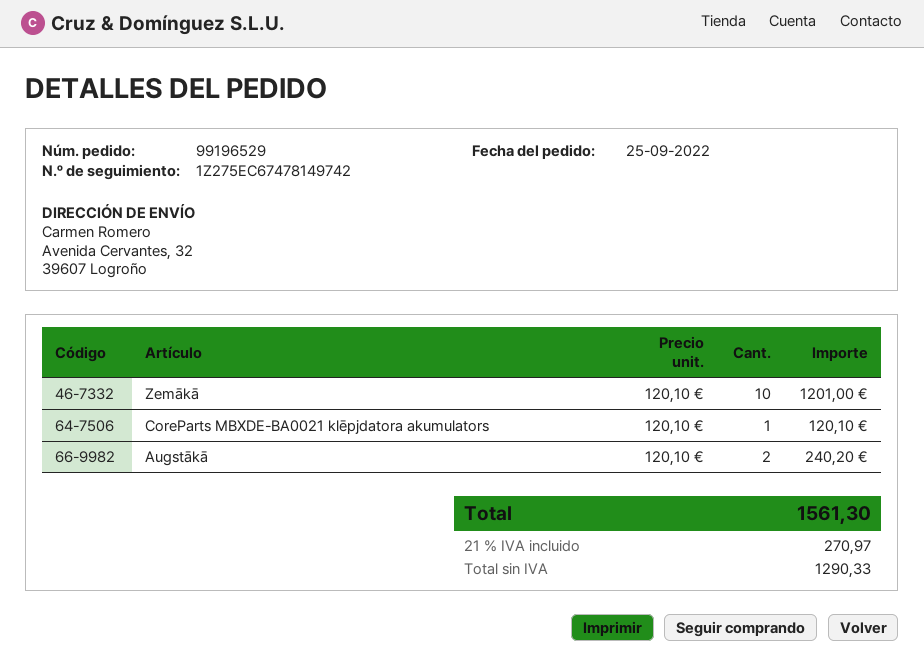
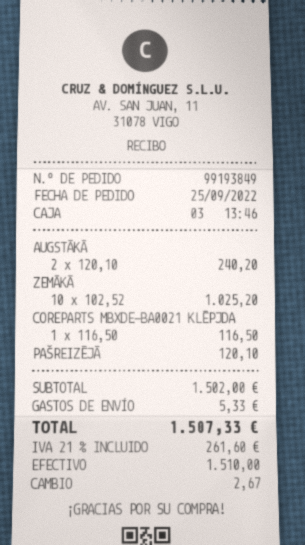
order number: 99196529 -> 99193849
Zemākā: 10 x 120.10 = 1201.00 -> 10 x 102.52 = 1025.20
CoreParts MBXDE-BA0021 klēpjdatora akumulators: 1 x 120.10 = 120.10 -> 1 x 116.50 = 116.50
PAŠREIZĒJĀ: none -> 1 x 120.10 = 120.10
shipping: none -> 5.33
tax: 21% = 270.97 -> 21% = 261.60
total: 1561.30 -> 1507.33

